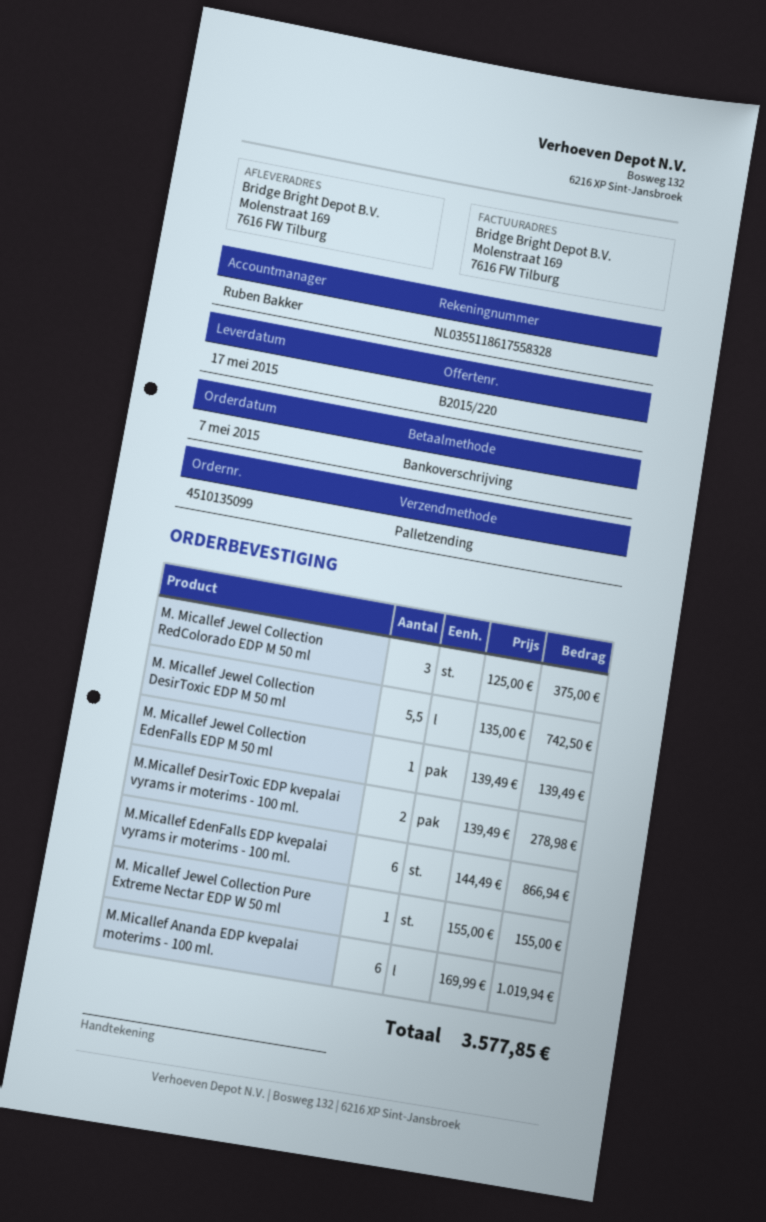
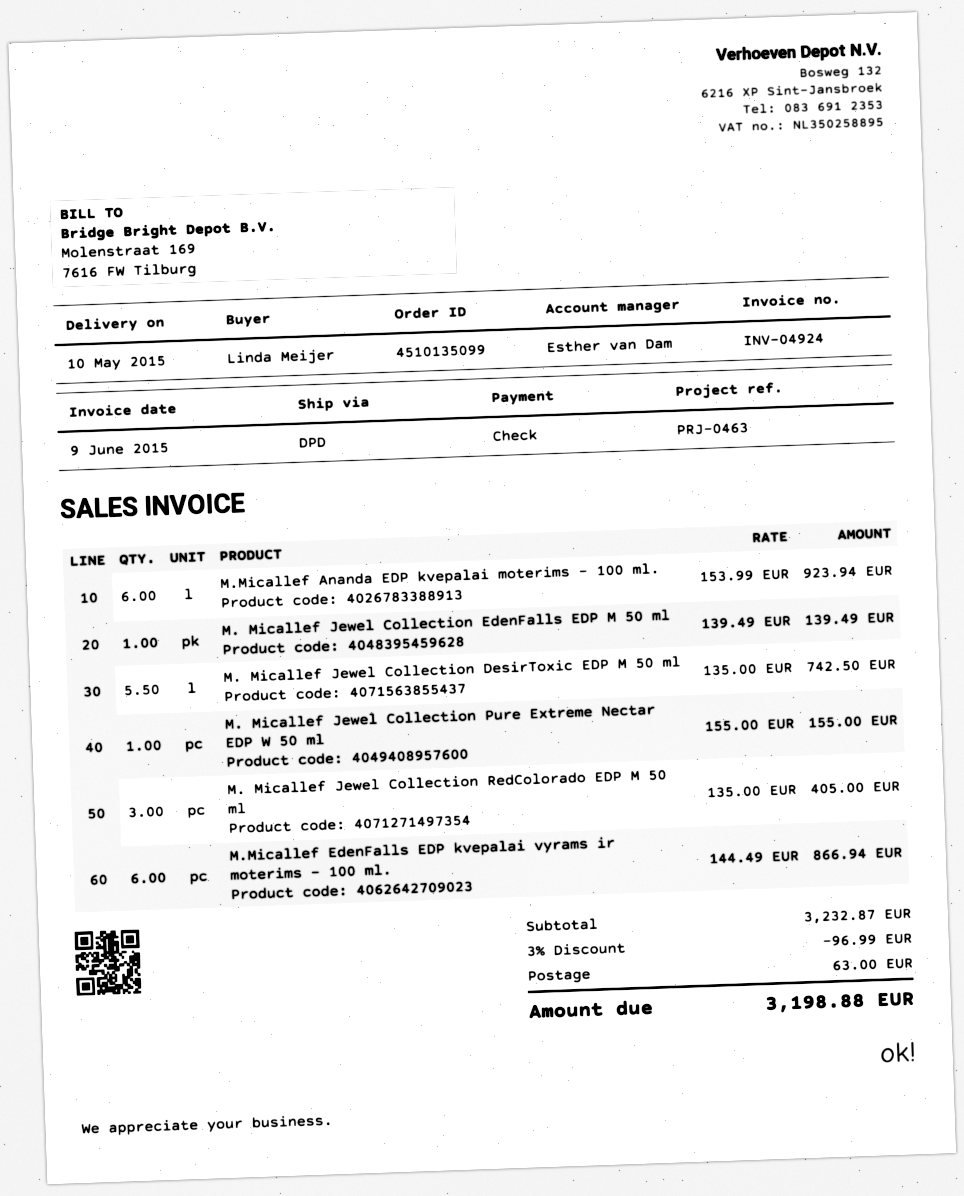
delivery date: 2015-05-17 -> 2015-05-10
sales rep: Ruben Bakker -> Esther van Dam
payment method: bank transfer -> cheque
shipping method: pallet freight -> DPD
M. Micallef Jewel Collection RedColorado EDP M 50 ml: 3 x 125.00 = 375.00 -> 3 x 135.00 = 405.00
M.Micallef DesirToxic EDP kvepalai vyrams ir moterims - 100 ml.: 2 x 139.49 = 278.98 -> none
M.Micallef Ananda EDP kvepalai moterims - 100 ml.: 6 x 169.99 = 1019.94 -> 6 x 153.99 = 923.94
discount: none -> 3% = 96.99
shipping: none -> 63.00
total: 3577.85 -> 3198.88

